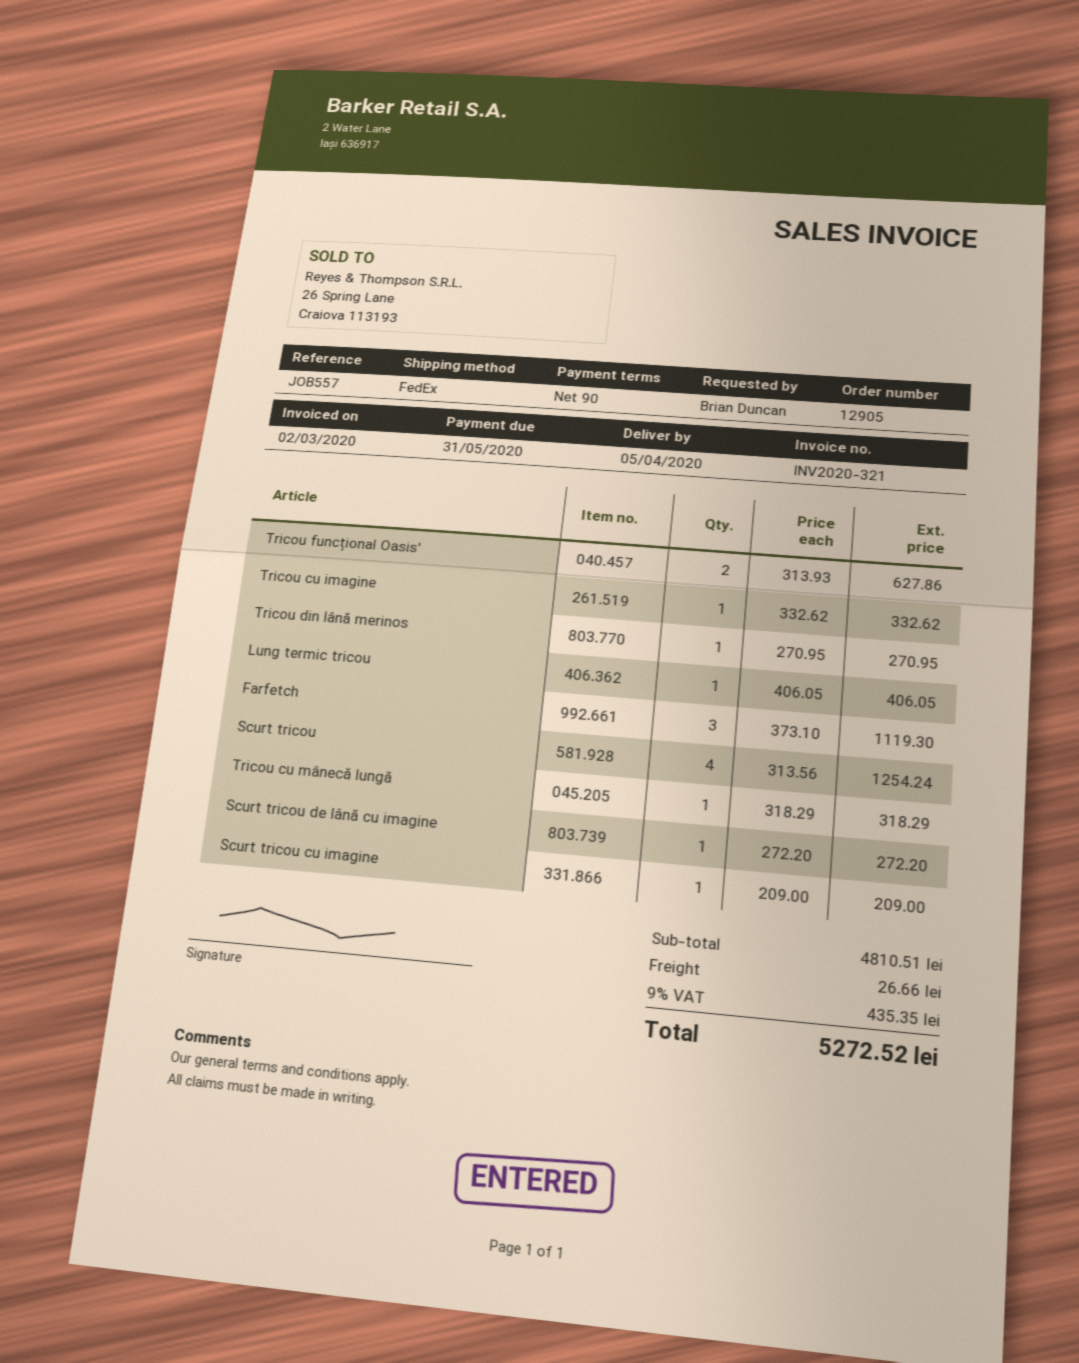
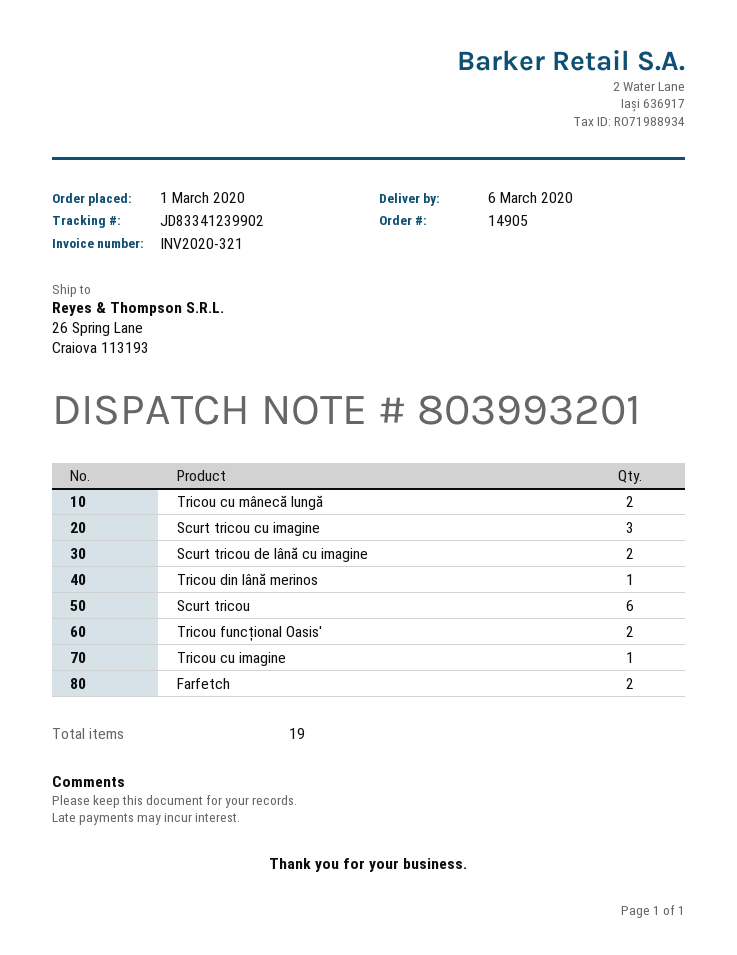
order number: 12905 -> 14905
delivery date: 2020-04-05 -> 2020-03-06
Lung termic tricou: 1 -> none
Farfetch: 3 -> 2
Scurt tricou: 4 -> 6
Tricou cu mânecă lungă: 1 -> 2
Scurt tricou de lână cu imagine: 1 -> 2
Scurt tricou cu imagine: 1 -> 3

